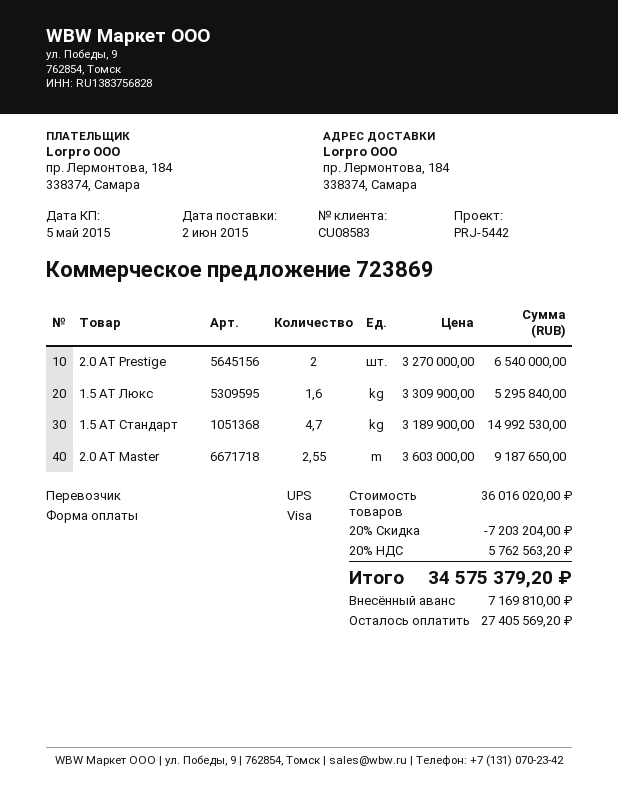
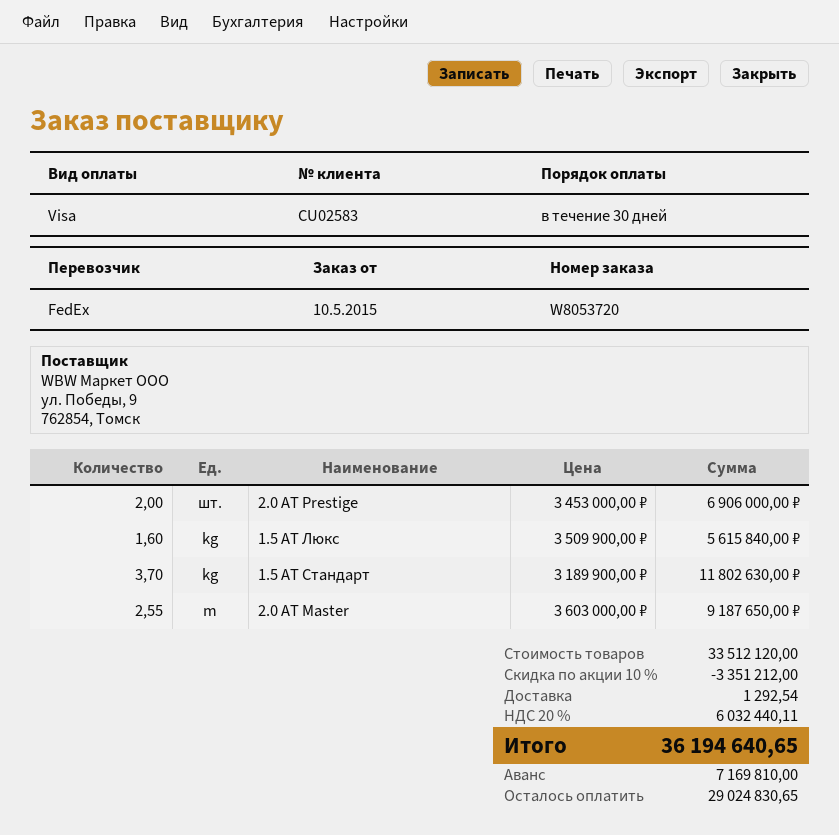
customer number: CU08583 -> CU02583
shipping method: UPS -> FedEx
2.0 AT Prestige: 2 x 3270000.00 = 6540000.00 -> 2 x 3453000.00 = 6906000.00
1.5 AT Люкс: 1.6 x 3309900.00 = 5295840.00 -> 1.6 x 3509900.00 = 5615840.00
1.5 AT Стандарт: 4.7 x 3189900.00 = 14992530.00 -> 3.7 x 3189900.00 = 11802630.00
subtotal: 36016020.00 -> 33512120.00
discount: 20% = 7203204.00 -> 10% = 3351212.00
shipping: none -> 1292.54
tax: 20% = 5762563.20 -> 20% = 6032440.11
total: 34575379.20 -> 36194640.65
balance: 27405569.20 -> 29024830.65

